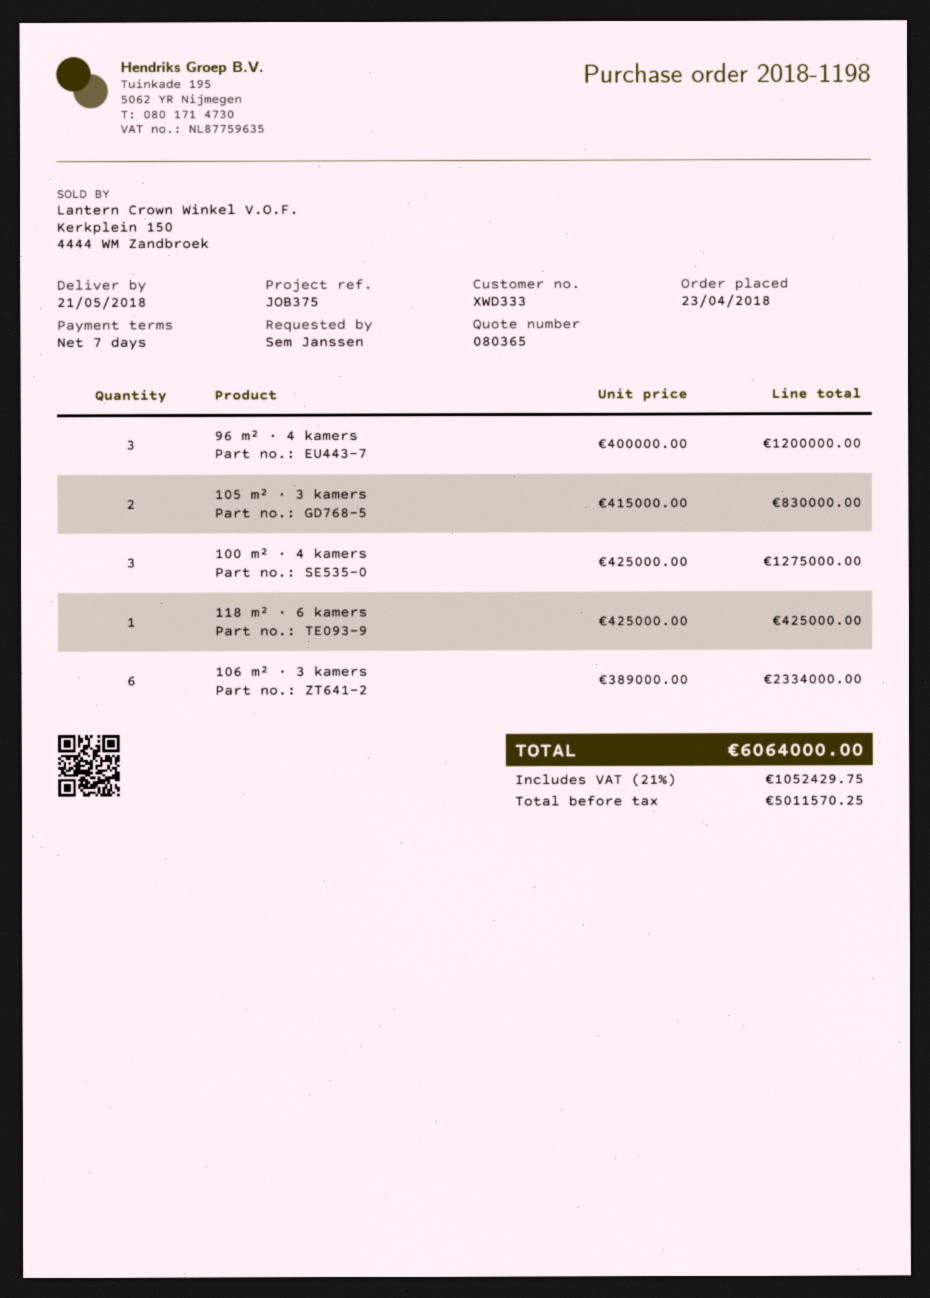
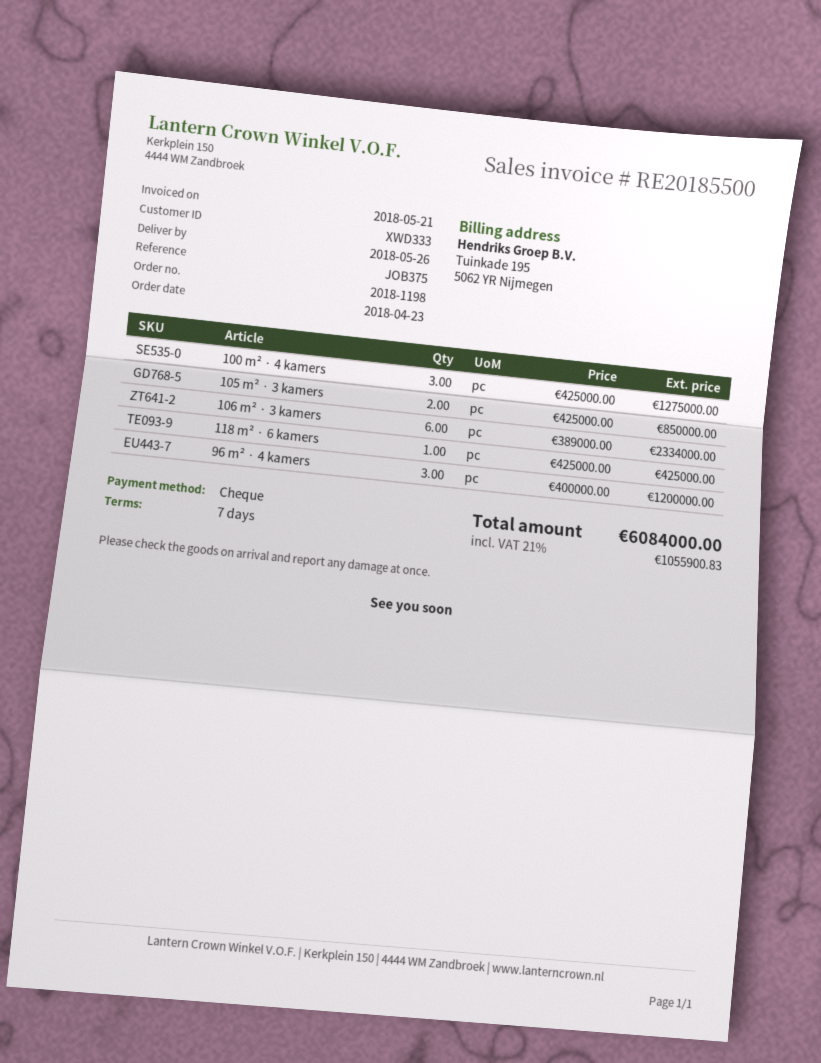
delivery date: 2018-05-21 -> 2018-05-26
105 m² · 3 kamers: 2 x 415000.00 = 830000.00 -> 2 x 425000.00 = 850000.00
tax: 21% = 1052429.75 -> 21% = 1055900.83
total: 6064000.00 -> 6084000.00

